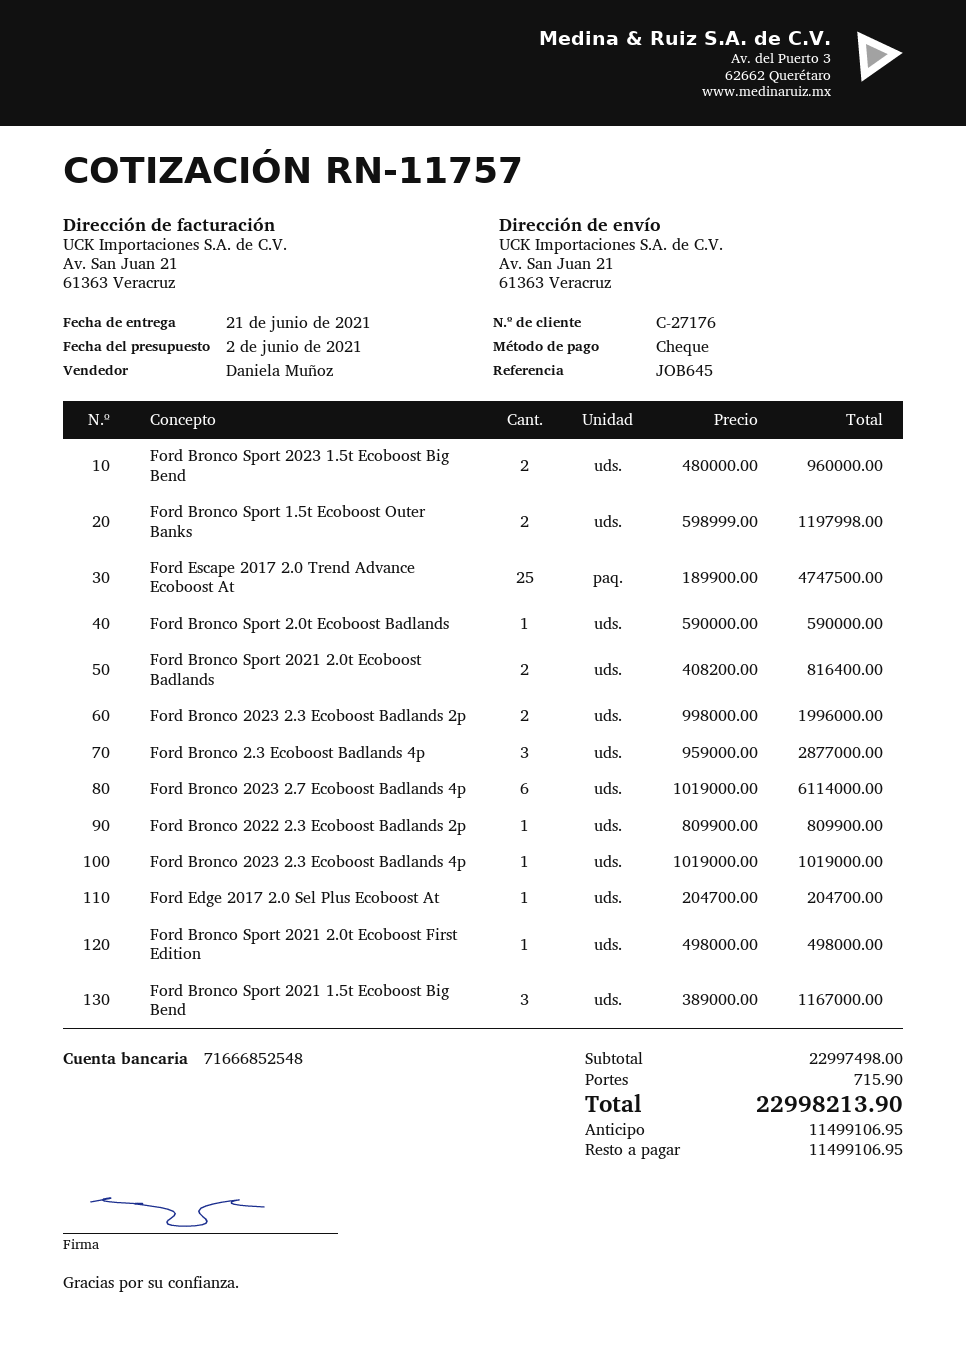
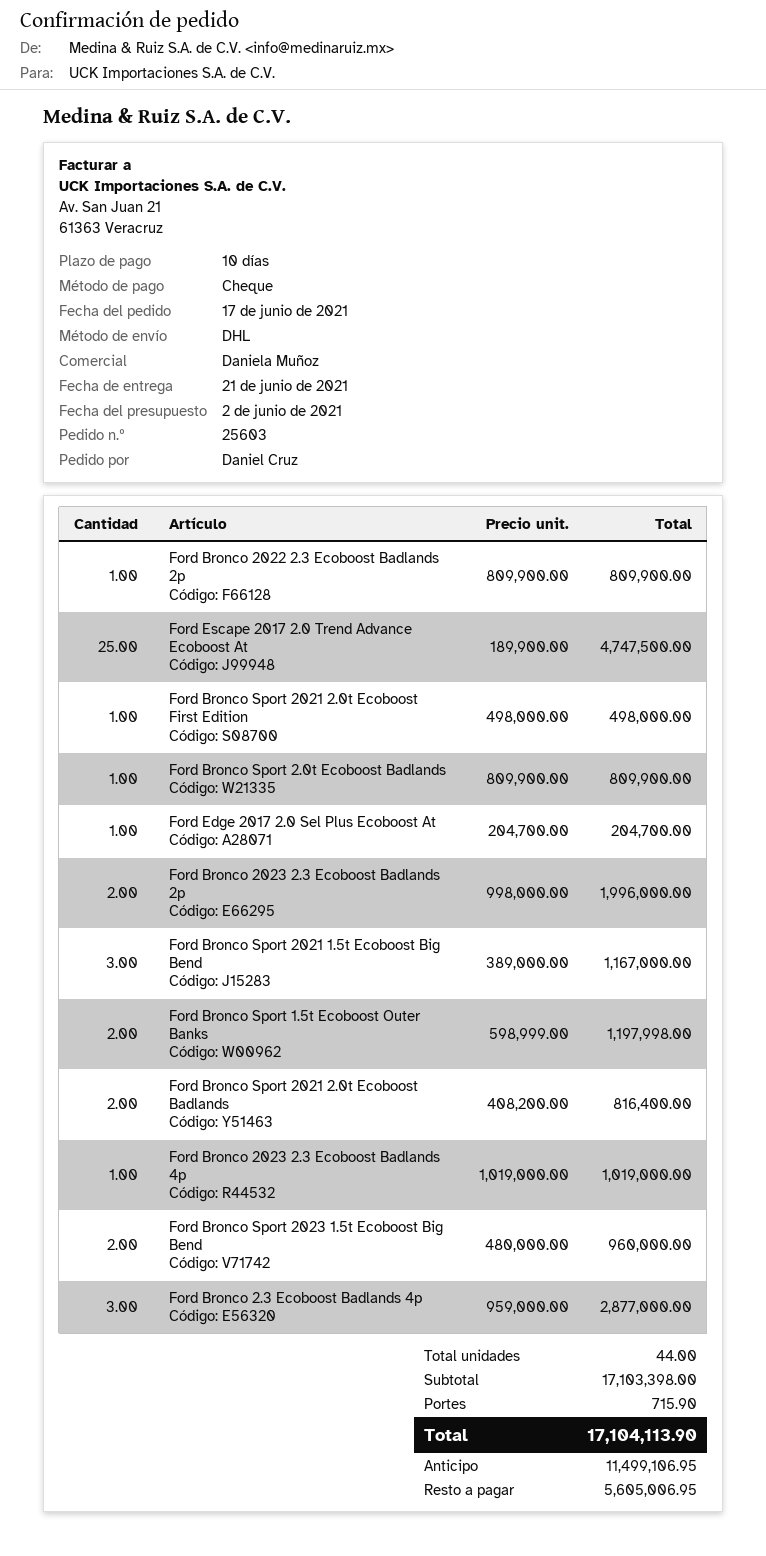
Ford Bronco Sport 2.0t Ecoboost Badlands: 1 x 590000.00 = 590000.00 -> 1 x 809900.00 = 809900.00
Ford Bronco 2023 2.7 Ecoboost Badlands 4p: 6 x 1019000.00 = 6114000.00 -> none
subtotal: 22997498.00 -> 17103398.00
total: 22998213.90 -> 17104113.90
balance: 11499106.95 -> 5605006.95

